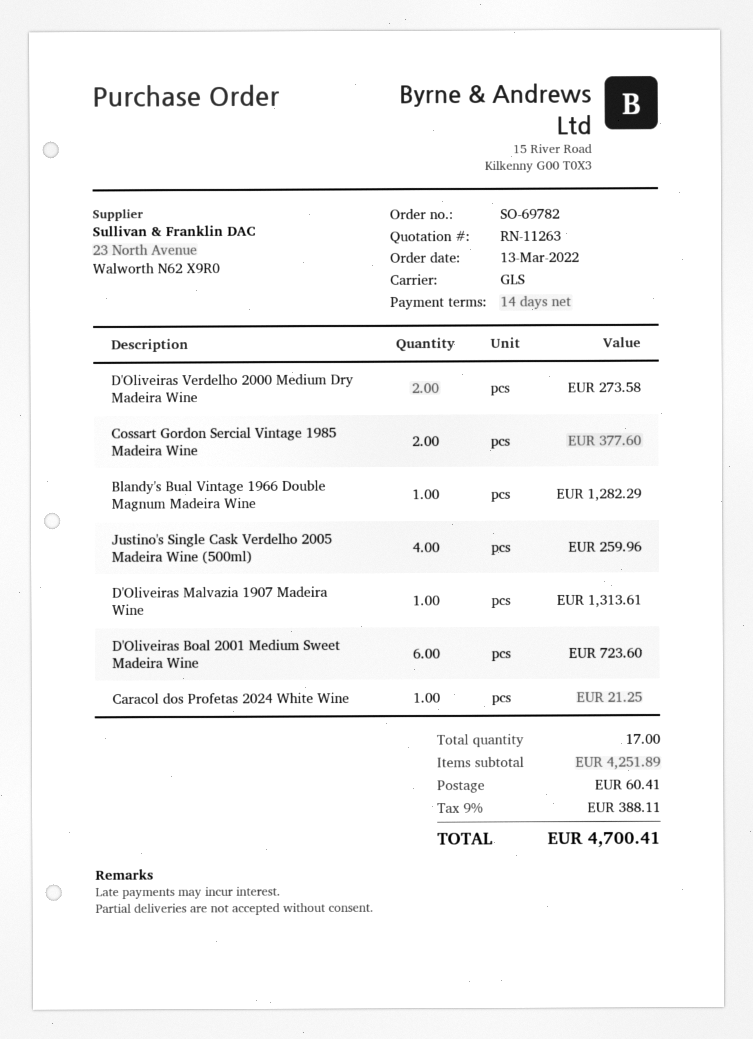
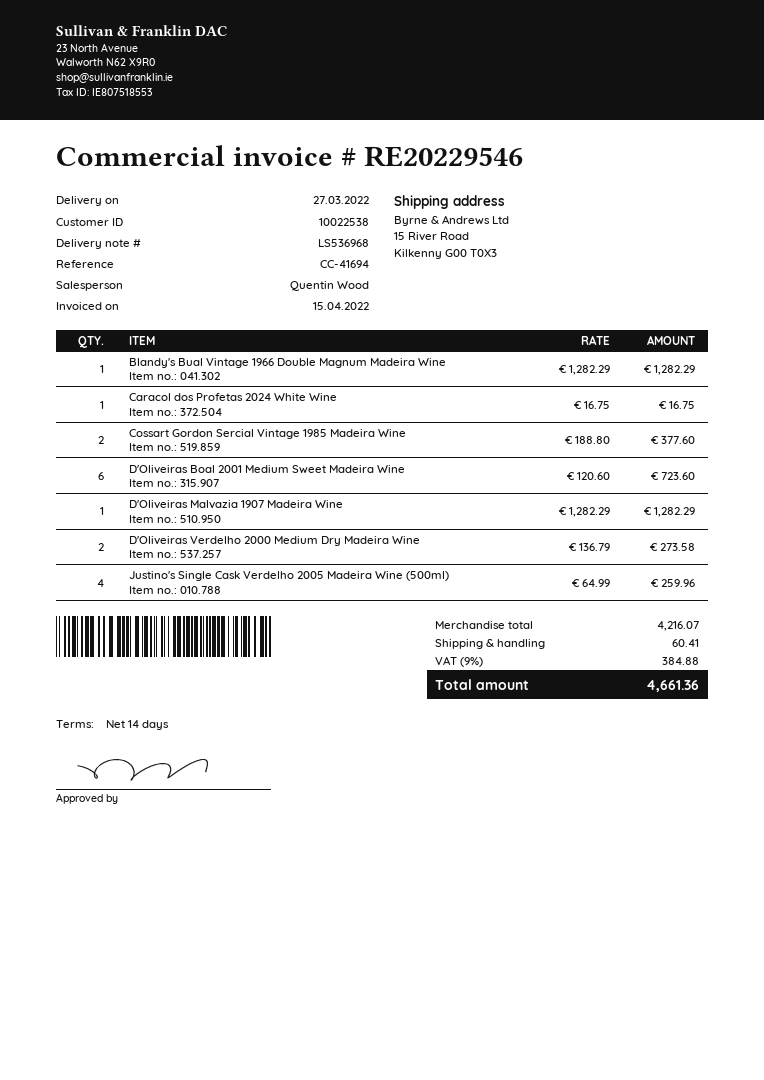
D'Oliveiras Malvazia 1907 Madeira Wine: 1 for 1313.61 -> 1 for 1282.29
Caracol dos Profetas 2024 White Wine: 1 for 21.25 -> 1 for 16.75
subtotal: 4251.89 -> 4216.07
tax: 9% = 388.11 -> 9% = 384.88
total: 4700.41 -> 4661.36

